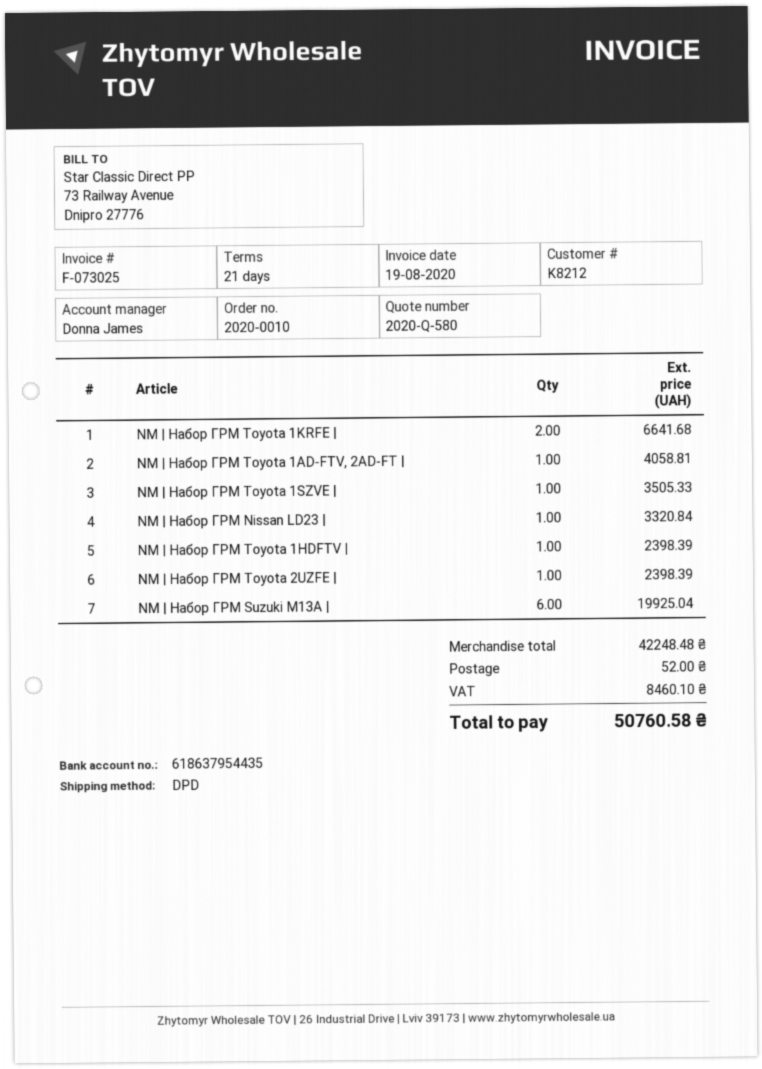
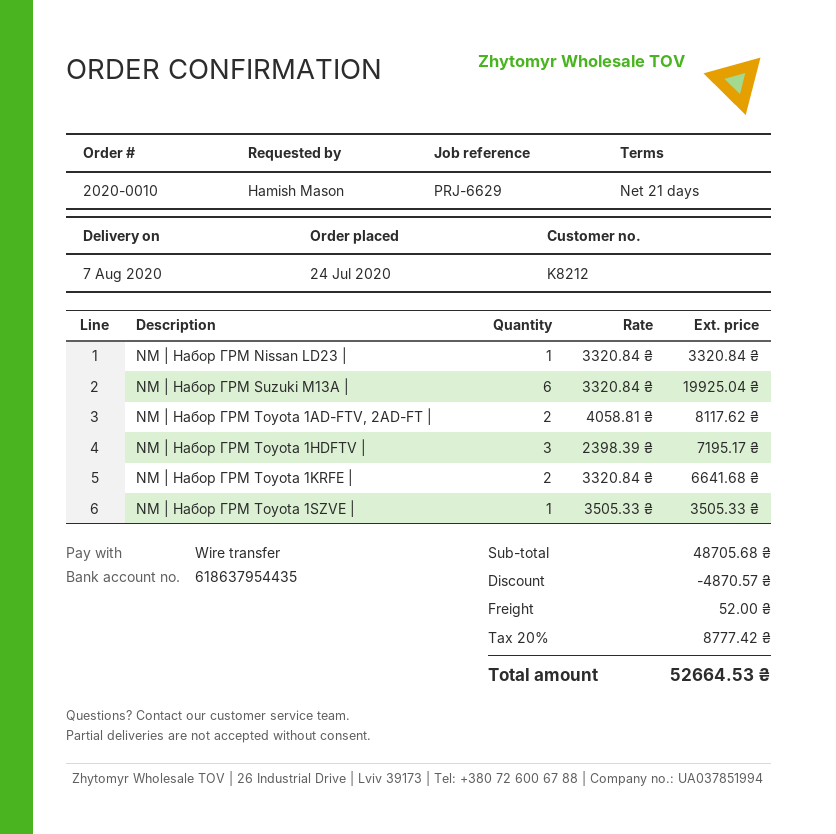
NM | Набор ГРМ Toyota 1AD-FTV, 2AD-FT |: 1 for 4058.81 -> 2 for 8117.62
NM | Набор ГРМ Toyota 1HDFTV |: 1 for 2398.39 -> 3 for 7195.17
NM | Набор ГРМ Toyota 2UZFE |: 1 for 2398.39 -> none
subtotal: 42248.48 -> 48705.68
discount: none -> 4870.57
tax: 8460.10 -> 8777.42
total: 50760.58 -> 52664.53

